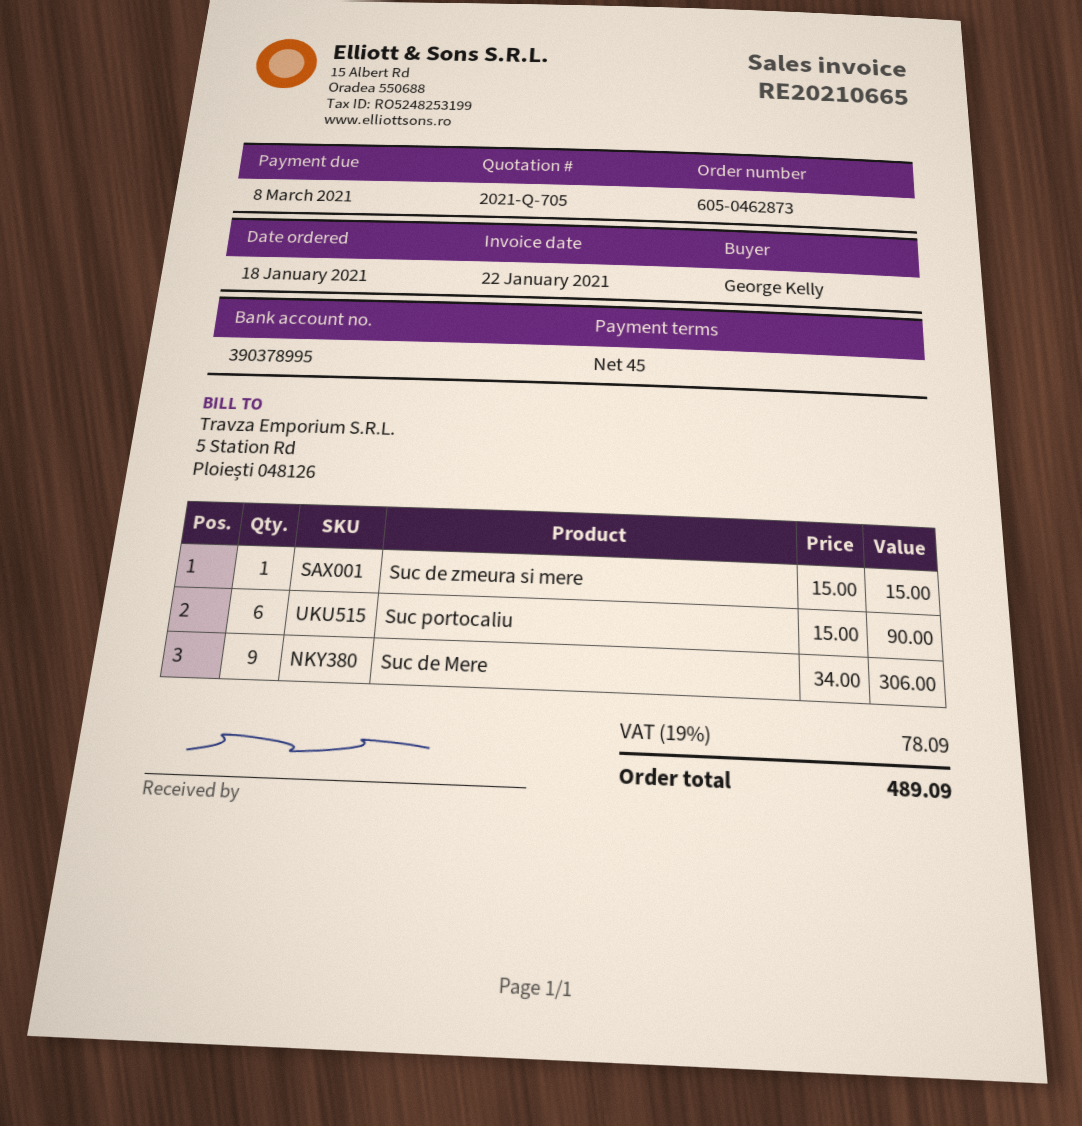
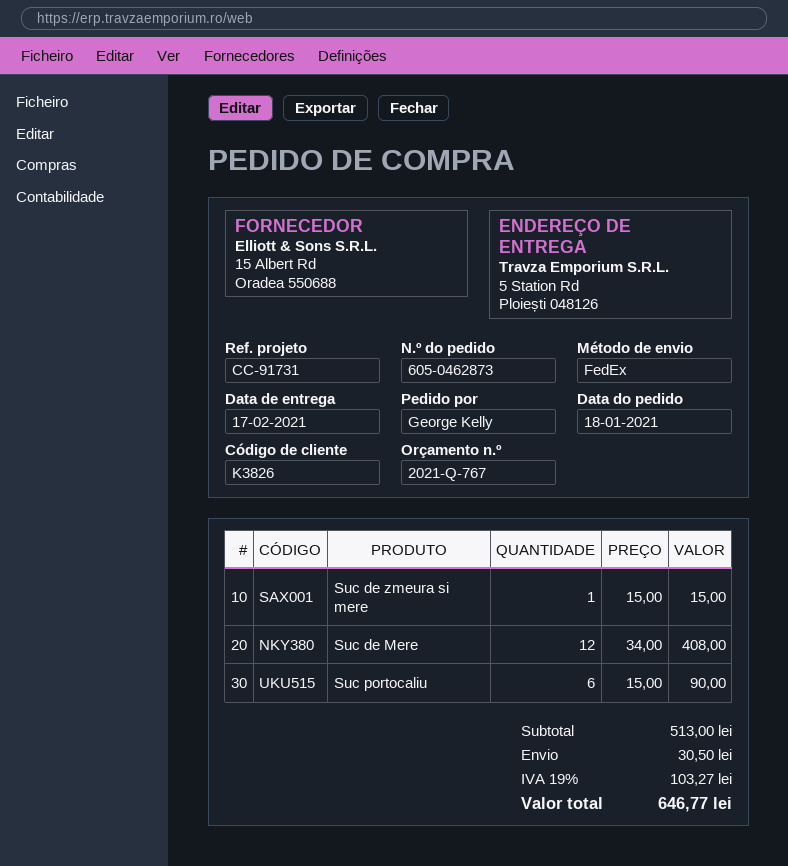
quote number: 2021-Q-705 -> 2021-Q-767
Suc de Mere: 9 x 34.00 = 306.00 -> 12 x 34.00 = 408.00
shipping: none -> 30.50
tax: 19% = 78.09 -> 19% = 103.27
total: 489.09 -> 646.77

